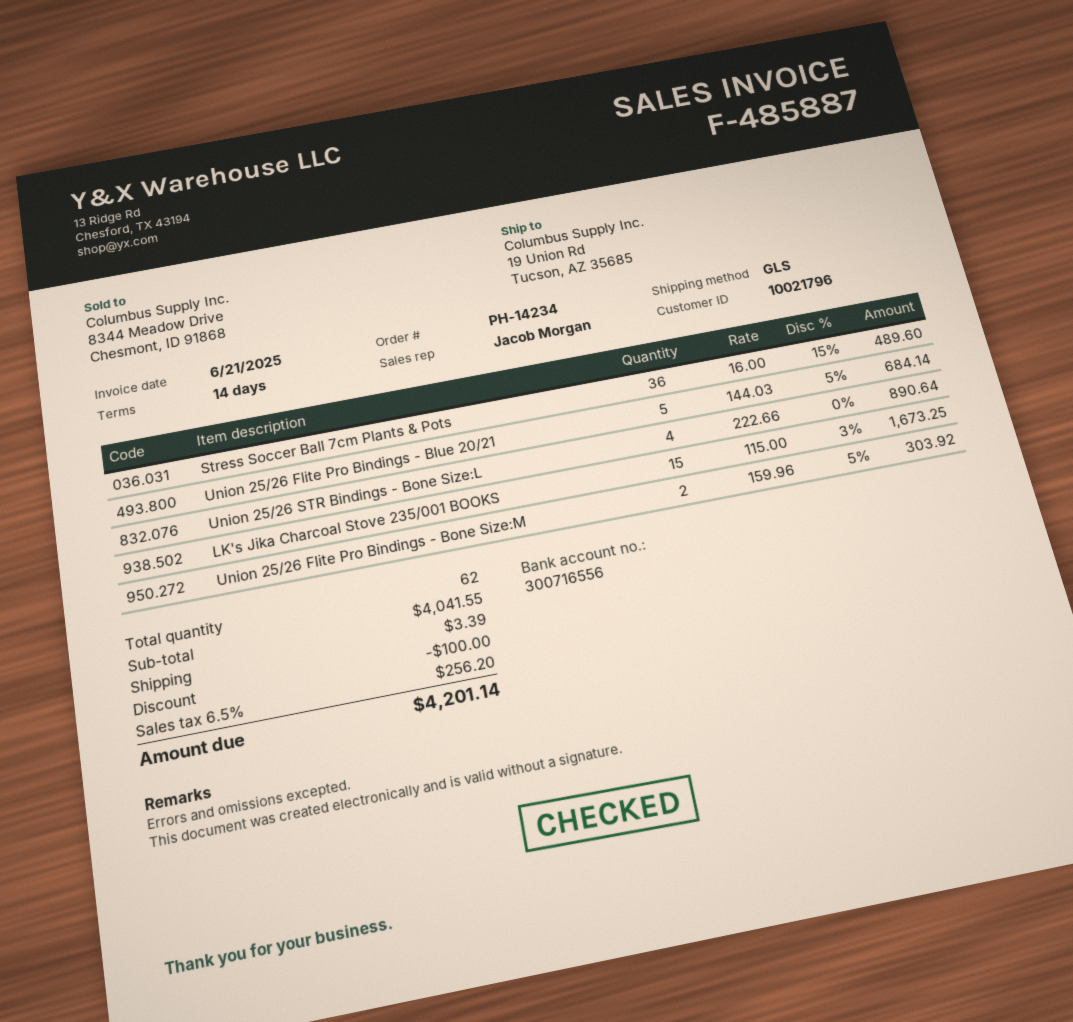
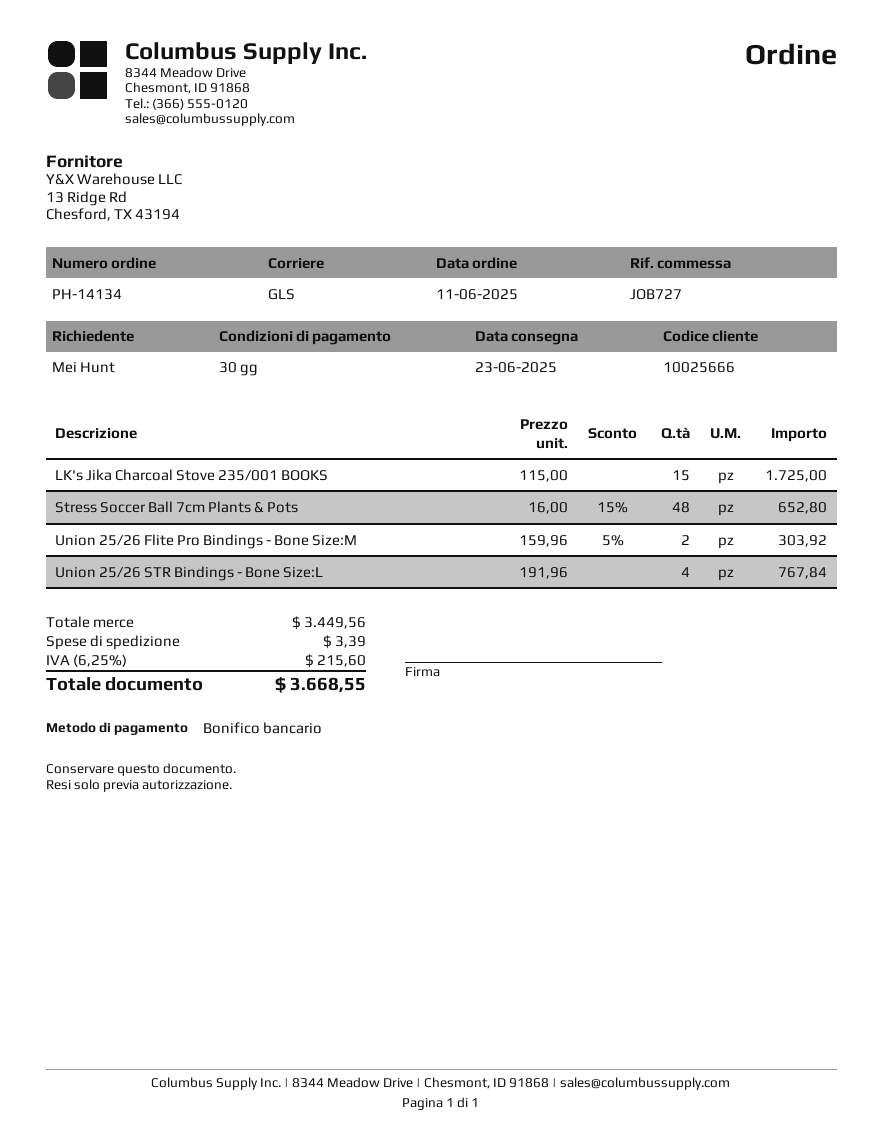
order number: PH-14234 -> PH-14134
payment terms: 14 days -> 30 days
customer number: 10021796 -> 10025666
Stress Soccer Ball 7cm Plants & Pots: 36 x 16.00 - 15% = 489.60 -> 48 x 16.00 - 15% = 652.80
Union 25/26 Flite Pro Bindings - Blue 20/21: 5 x 144.03 - 5% = 684.14 -> none
Union 25/26 STR Bindings - Bone Size:L: 4 x 222.66 = 890.64 -> 4 x 191.96 = 767.84
LK's Jika Charcoal Stove 235/001 BOOKS: 15 x 115.00 - 3% = 1673.25 -> 15 x 115.00 = 1725.00
subtotal: 4041.55 -> 3449.56
discount: 100.00 -> none
tax: 6.5% = 256.20 -> 6.25% = 215.60
total: 4201.14 -> 3668.55

